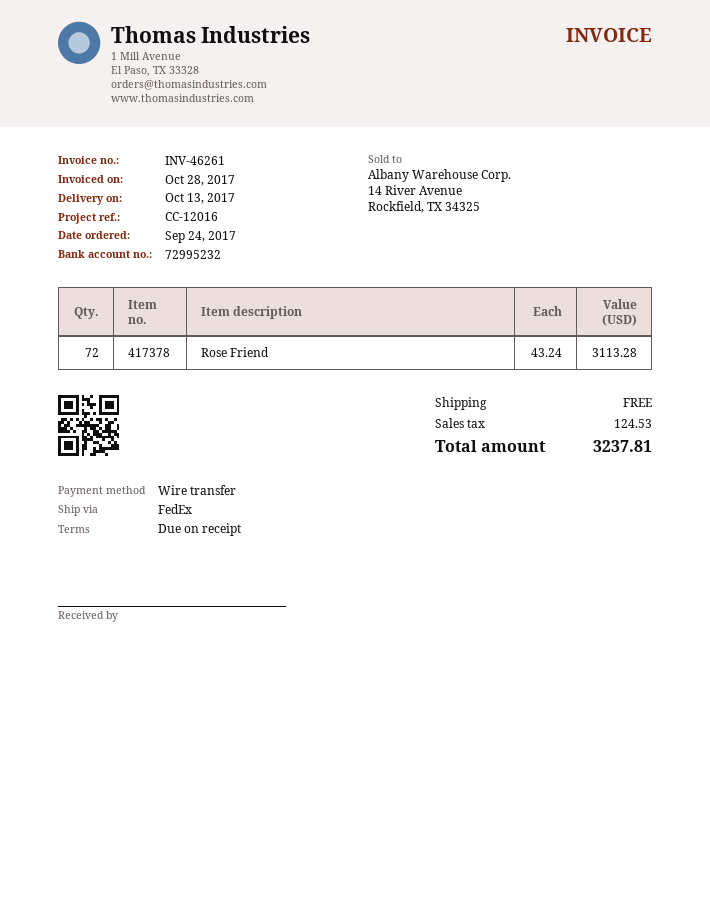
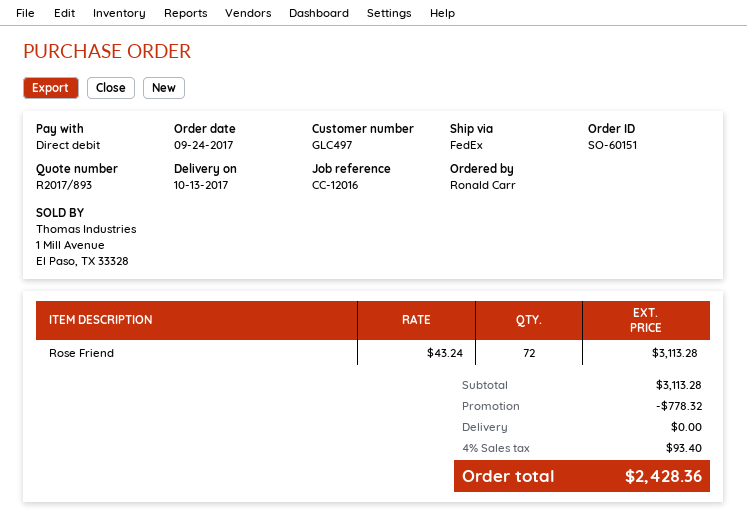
payment method: bank transfer -> direct debit
discount: none -> 778.32
tax: 124.53 -> 93.40
total: 3237.81 -> 2428.36

